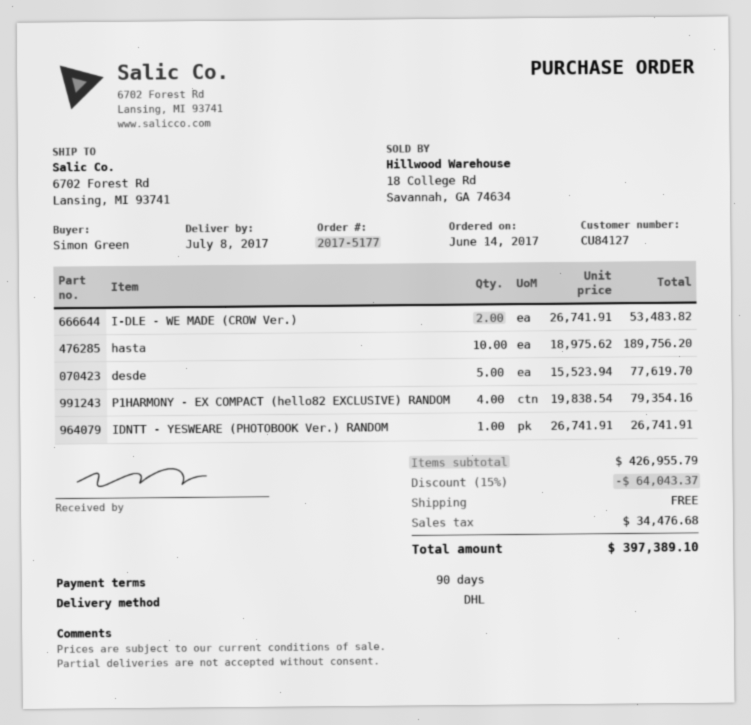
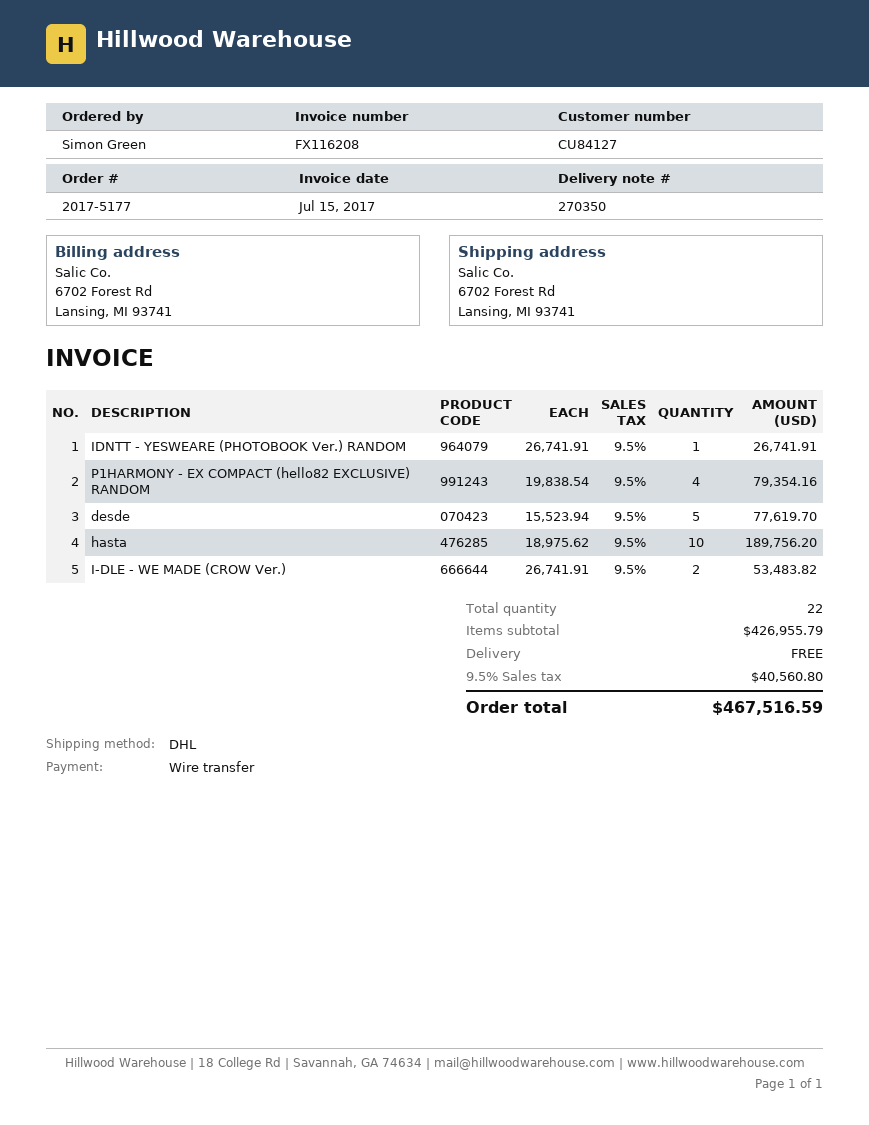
discount: 15% = 64043.37 -> none
tax: 34476.68 -> 40560.80
total: 397389.10 -> 467516.59

